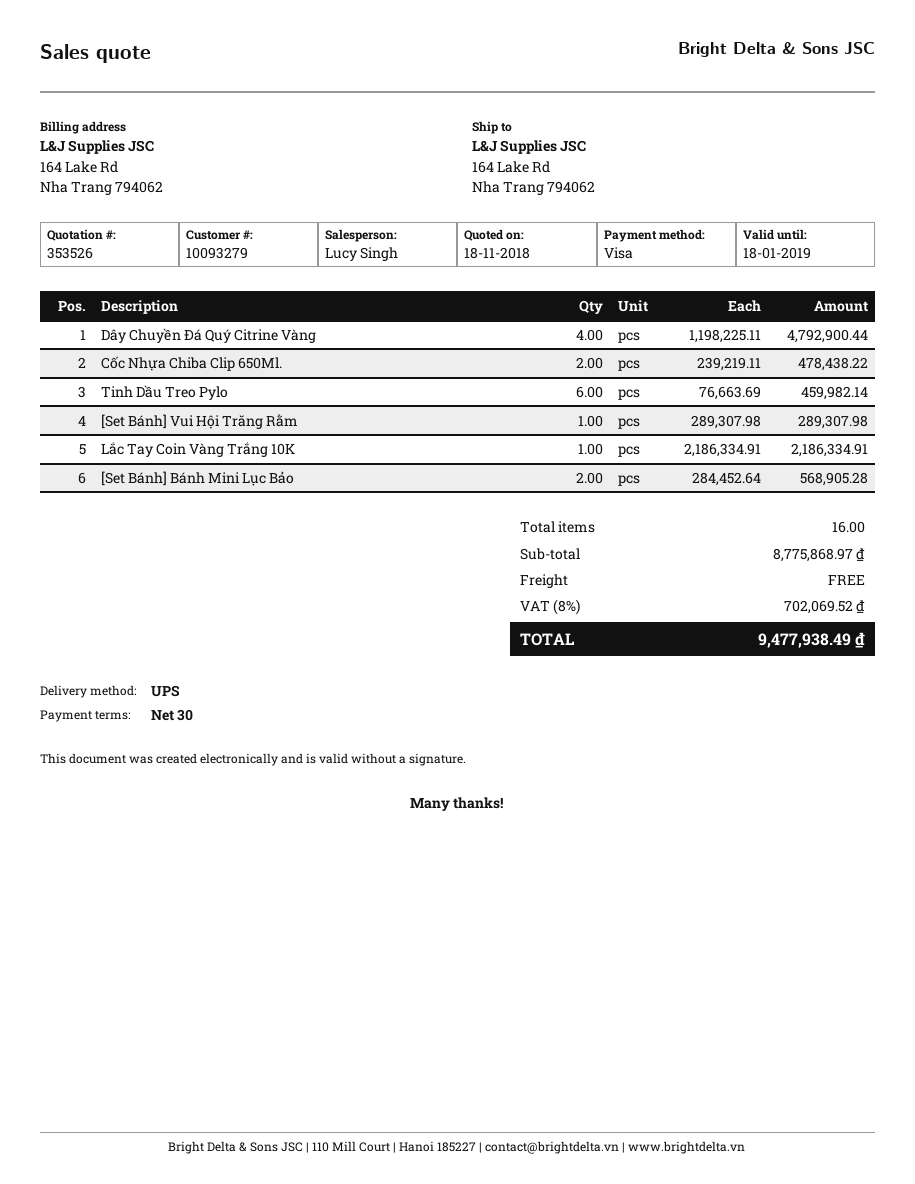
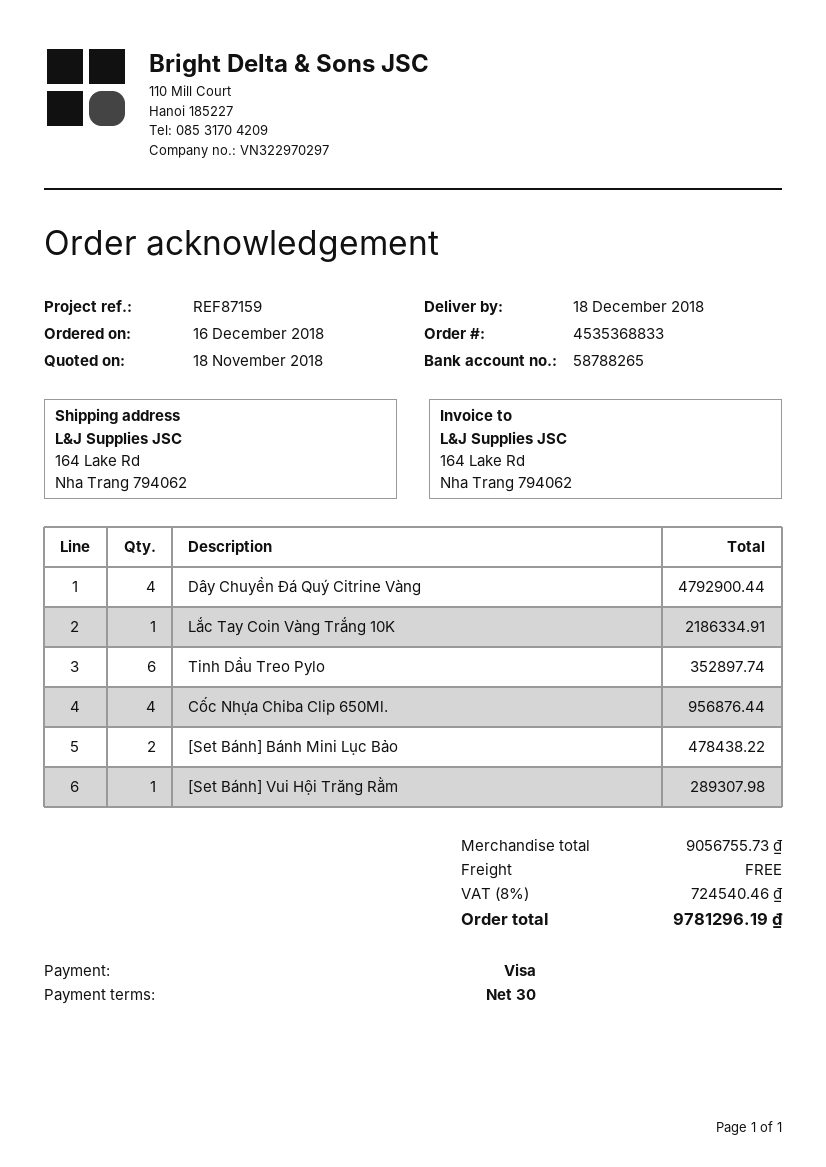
Cốc Nhựa Chiba Clip 650Ml.: 2 for 478438.22 -> 4 for 956876.44
Tinh Dầu Treo Pylo: 6 for 459982.14 -> 6 for 352897.74
[Set Bánh] Bánh Mini Lục Bảo: 2 for 568905.28 -> 2 for 478438.22
subtotal: 8775868.97 -> 9056755.73
tax: 8% = 702069.52 -> 8% = 724540.46
total: 9477938.49 -> 9781296.19

